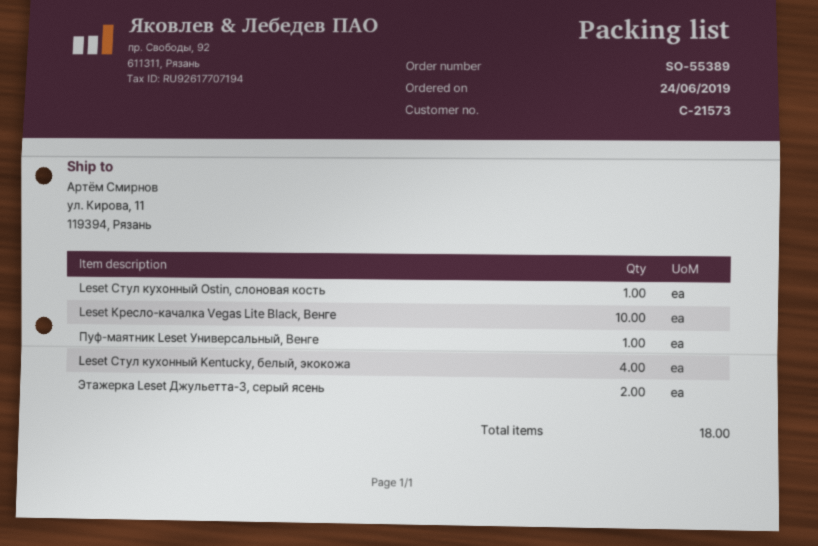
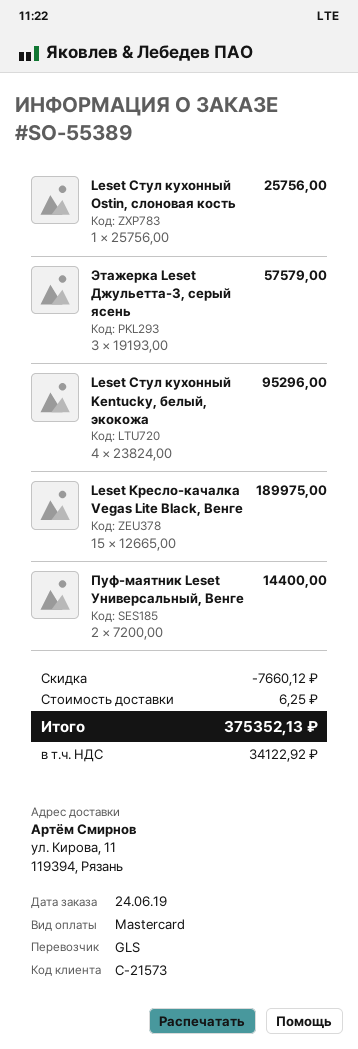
Leset Кресло-качалка Vegas Lite Black, Венге: 10 -> 15
Пуф-маятник Leset Универсальный, Венге: 1 -> 2
Этажерка Leset Джульетта-3, серый ясень: 2 -> 3

